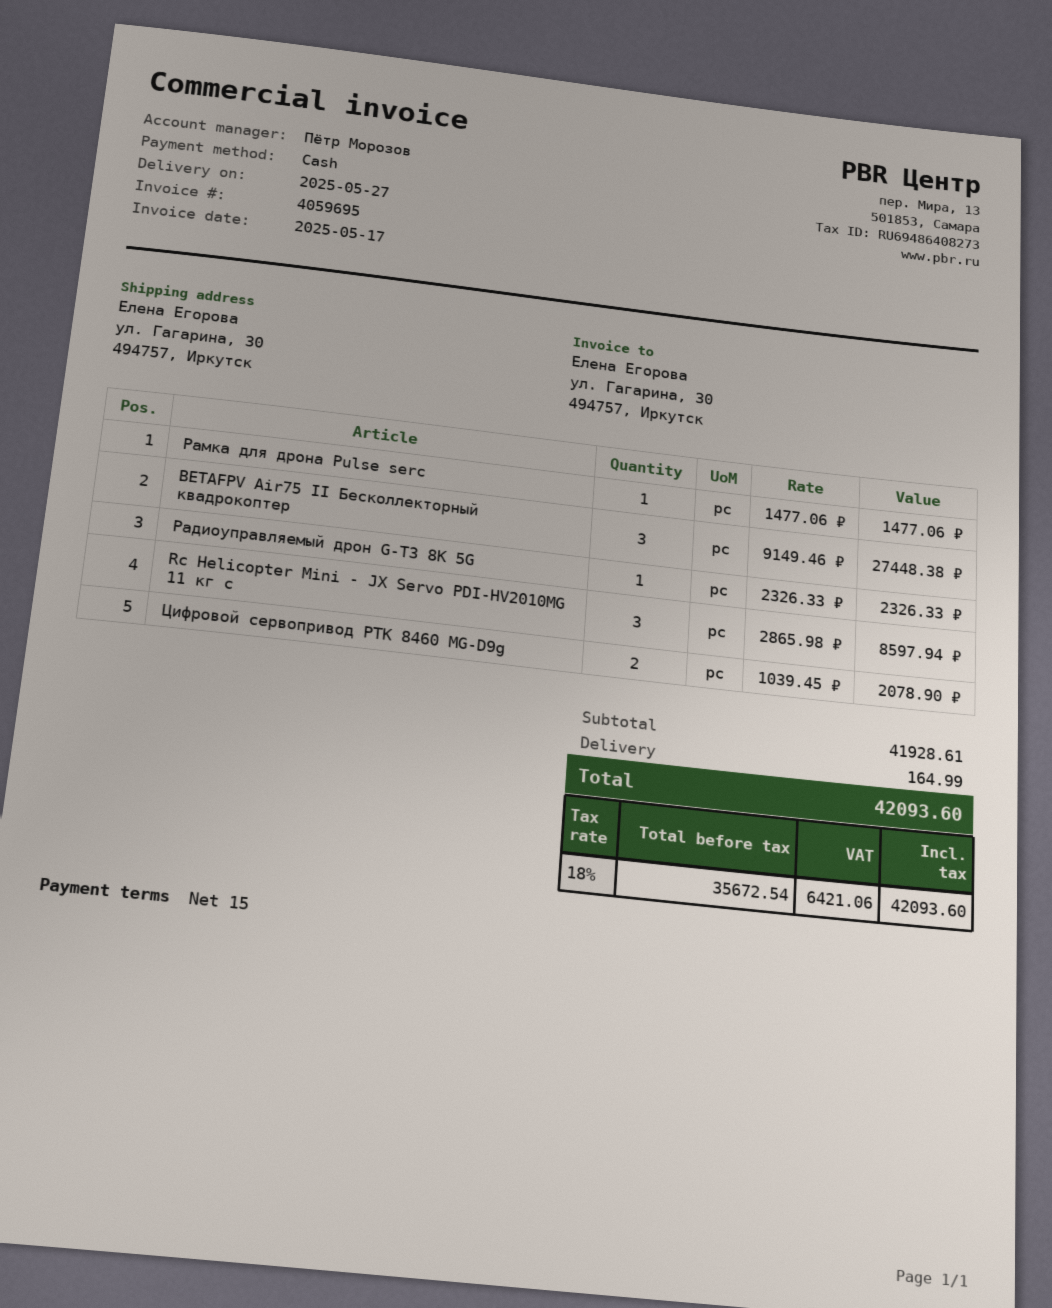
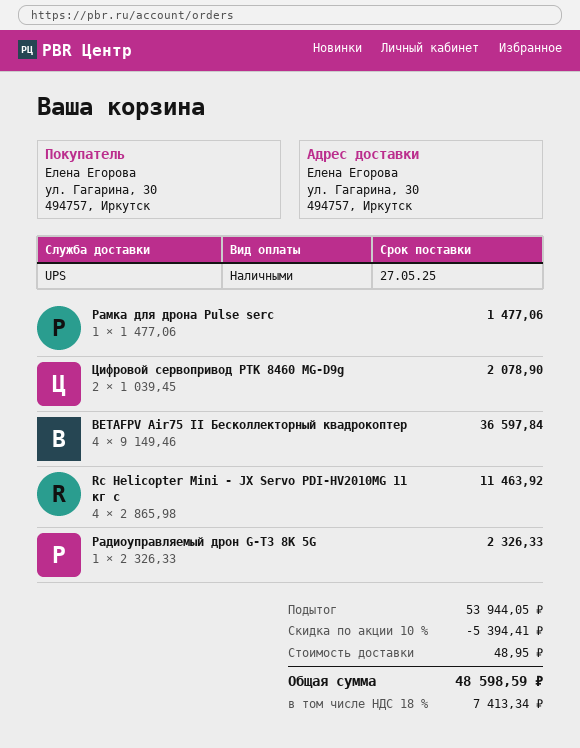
BETAFPV Air75 II Бесколлекторный квадрокоптер: 3 x 9149.46 = 27448.38 -> 4 x 9149.46 = 36597.84
Rc Helicopter Mini - JX Servo PDI-HV2010MG 11 кг с: 3 x 2865.98 = 8597.94 -> 4 x 2865.98 = 11463.92
subtotal: 41928.61 -> 53944.05
discount: none -> 10% = 5394.41
shipping: 164.99 -> 48.95
tax: 18% = 6421.06 -> 18% = 7413.34
total: 42093.60 -> 48598.59

